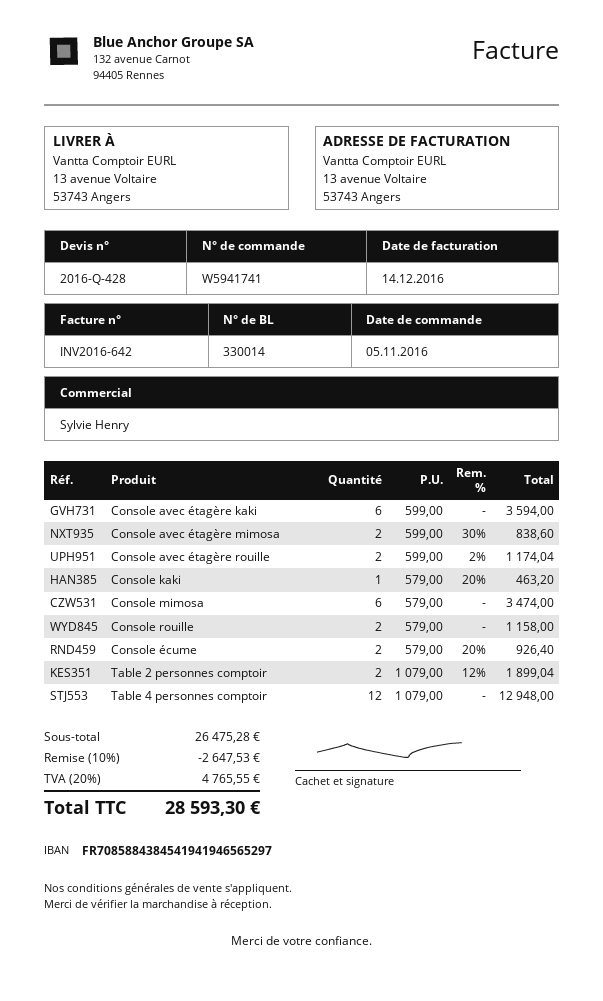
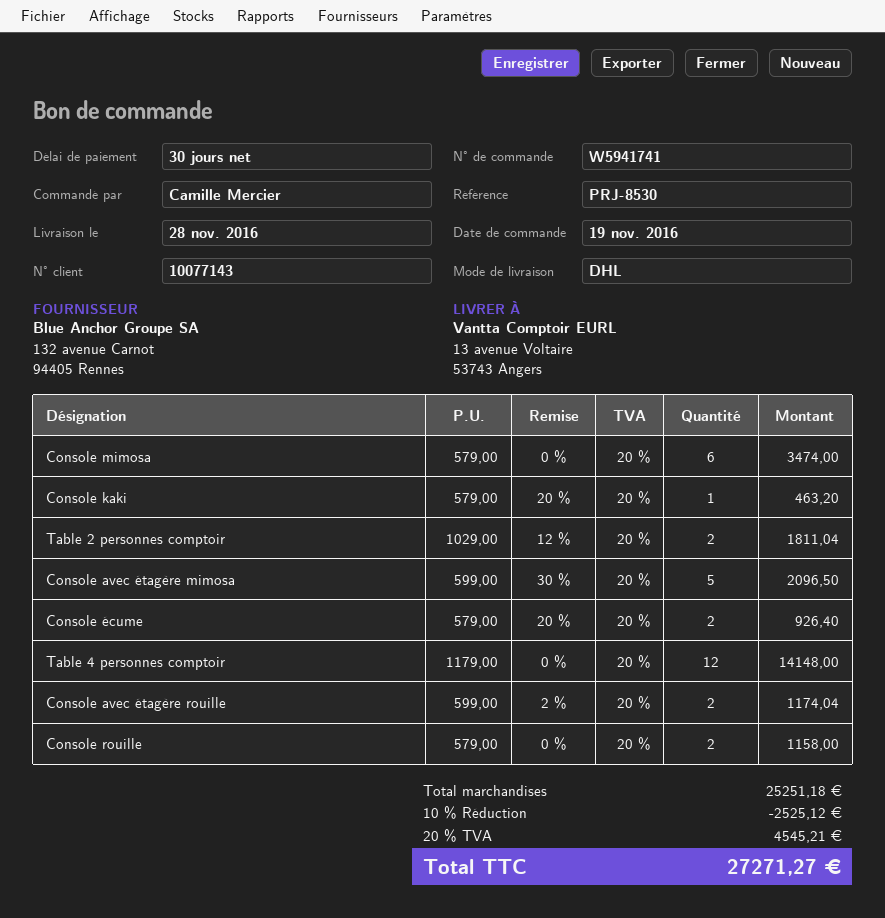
order date: 2016-11-05 -> 2016-11-19
Console avec étagère kaki: 6 x 599.00 = 3594.00 -> none
Console avec étagère mimosa: 2 x 599.00 - 30% = 838.60 -> 5 x 599.00 - 30% = 2096.50
Table 2 personnes comptoir: 2 x 1079.00 - 12% = 1899.04 -> 2 x 1029.00 - 12% = 1811.04
Table 4 personnes comptoir: 12 x 1079.00 = 12948.00 -> 12 x 1179.00 = 14148.00
subtotal: 26475.28 -> 25251.18
discount: 10% = 2647.53 -> 10% = 2525.12
tax: 20% = 4765.55 -> 20% = 4545.21
total: 28593.30 -> 27271.27

